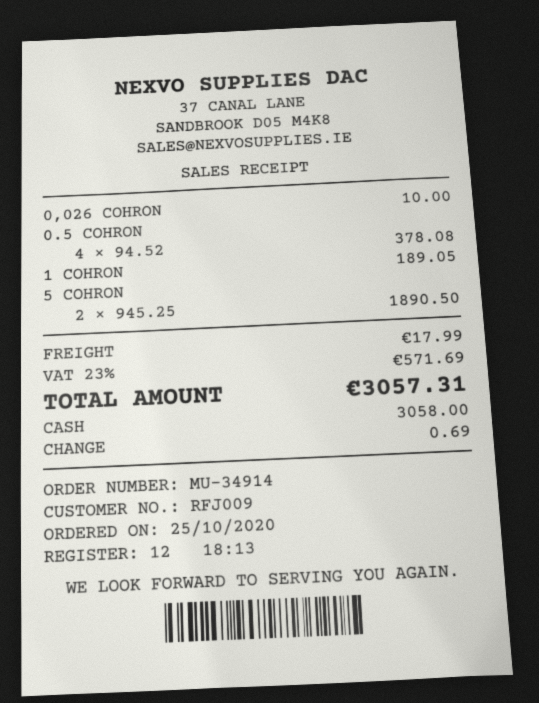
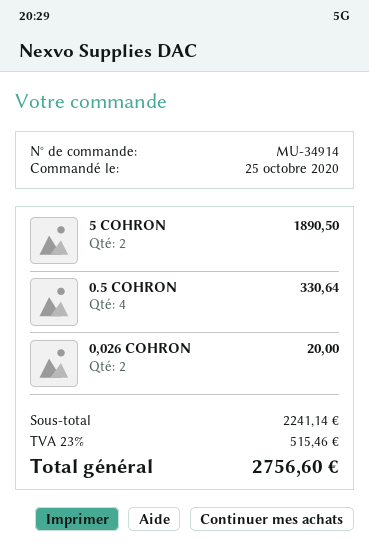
0,026 COHRON: 1 for 10.00 -> 2 for 20.00
0.5 COHRON: 4 for 378.08 -> 4 for 330.64
1 COHRON: 1 for 189.05 -> none
shipping: 17.99 -> none
tax: 23% = 571.69 -> 23% = 515.46
total: 3057.31 -> 2756.60

